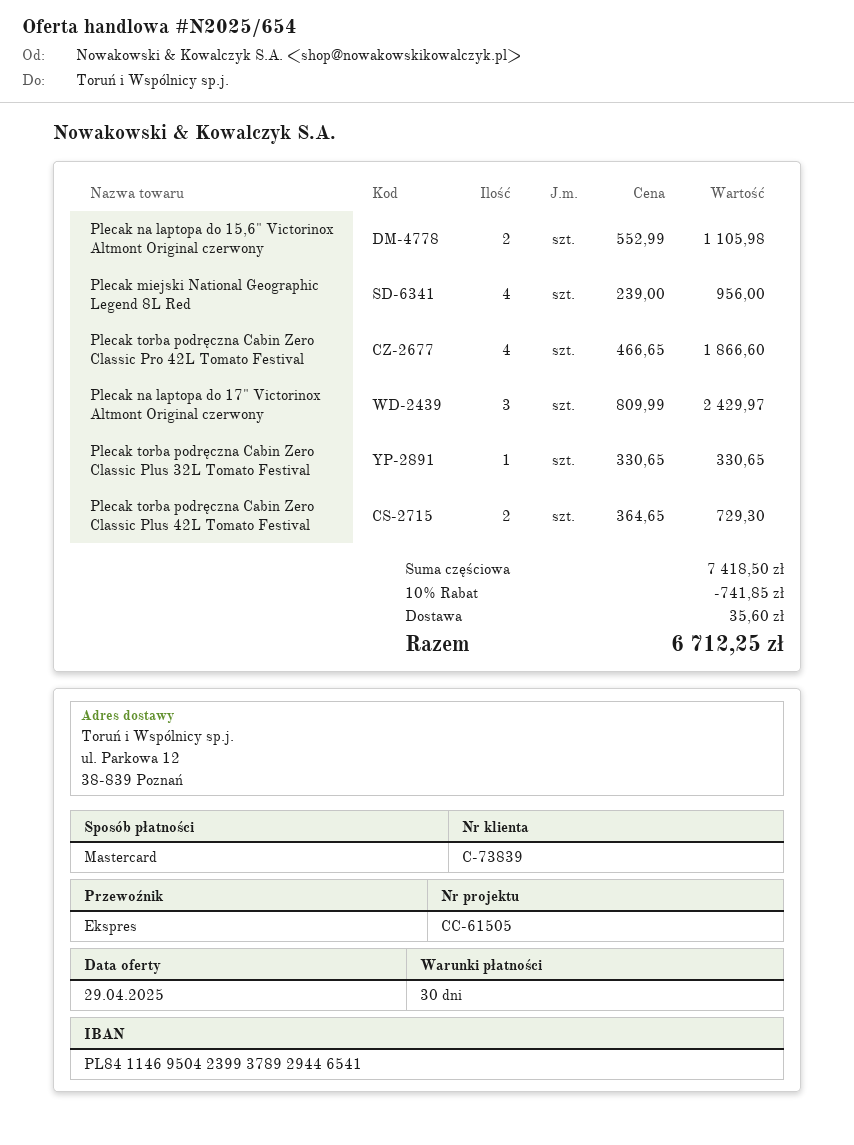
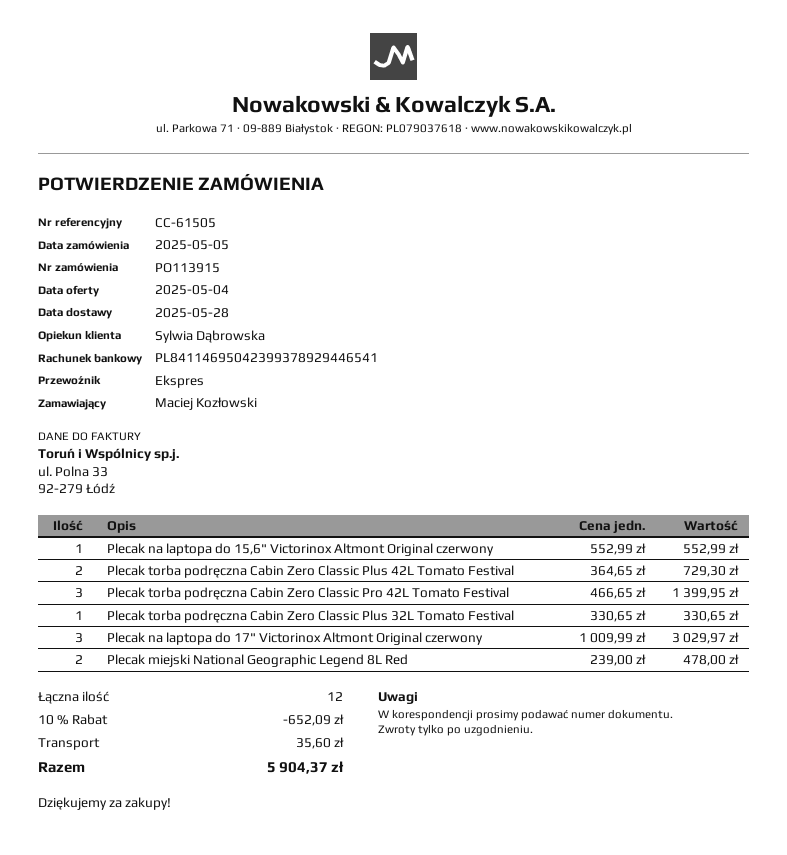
quote date: 2025-04-29 -> 2025-05-04
Plecak na laptopa do 15,6" Victorinox Altmont Original czerwony: 2 x 552.99 = 1105.98 -> 1 x 552.99 = 552.99
Plecak miejski National Geographic Legend 8L Red: 4 x 239.00 = 956.00 -> 2 x 239.00 = 478.00
Plecak torba podręczna Cabin Zero Classic Pro 42L Tomato Festival: 4 x 466.65 = 1866.60 -> 3 x 466.65 = 1399.95
Plecak na laptopa do 17" Victorinox Altmont Original czerwony: 3 x 809.99 = 2429.97 -> 3 x 1009.99 = 3029.97
discount: 10% = 741.85 -> 10% = 652.09
total: 6712.25 -> 5904.37

